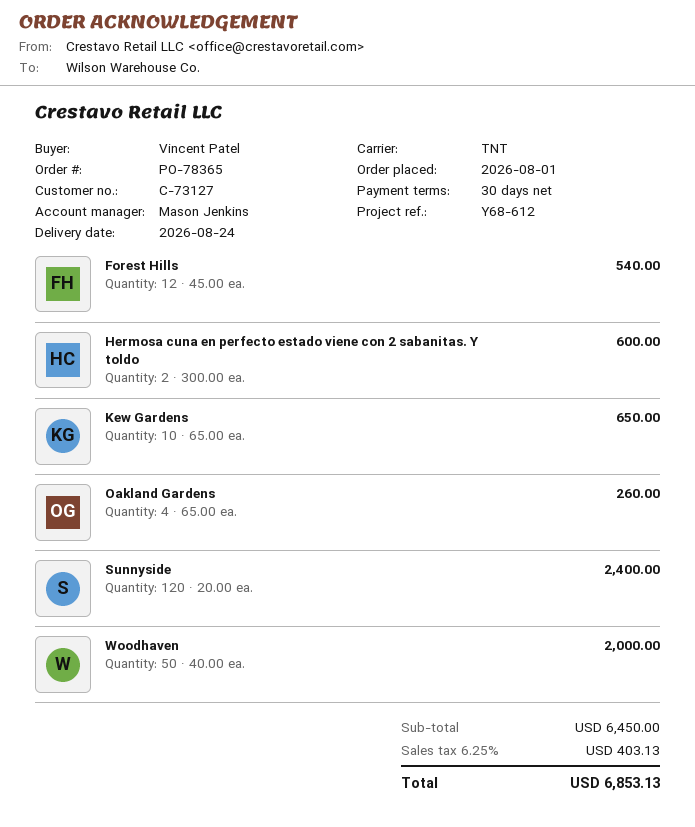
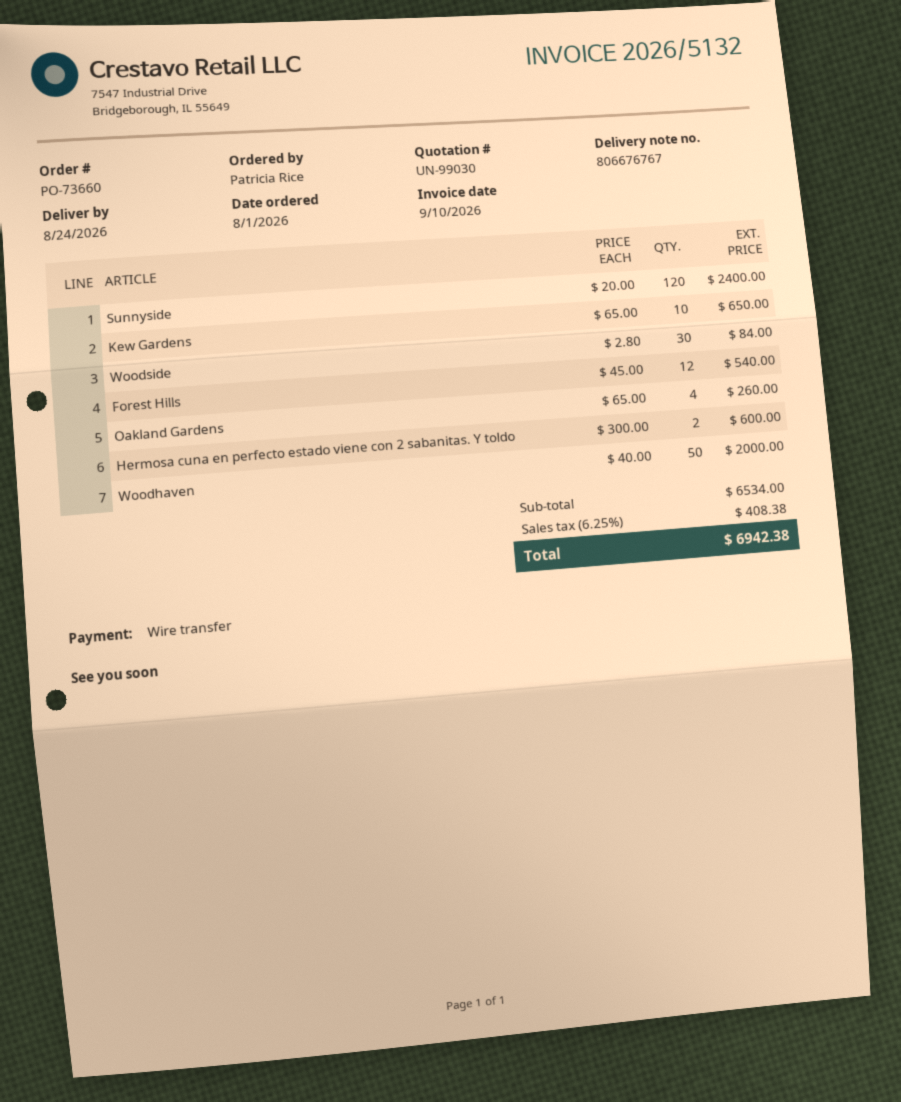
order number: PO-78365 -> PO-73660
ordered by: Vincent Patel -> Patricia Rice
Woodside: none -> 30 x 2.80 = 84.00
subtotal: 6450.00 -> 6534.00
tax: 6.25% = 403.13 -> 6.25% = 408.38
total: 6853.13 -> 6942.38

